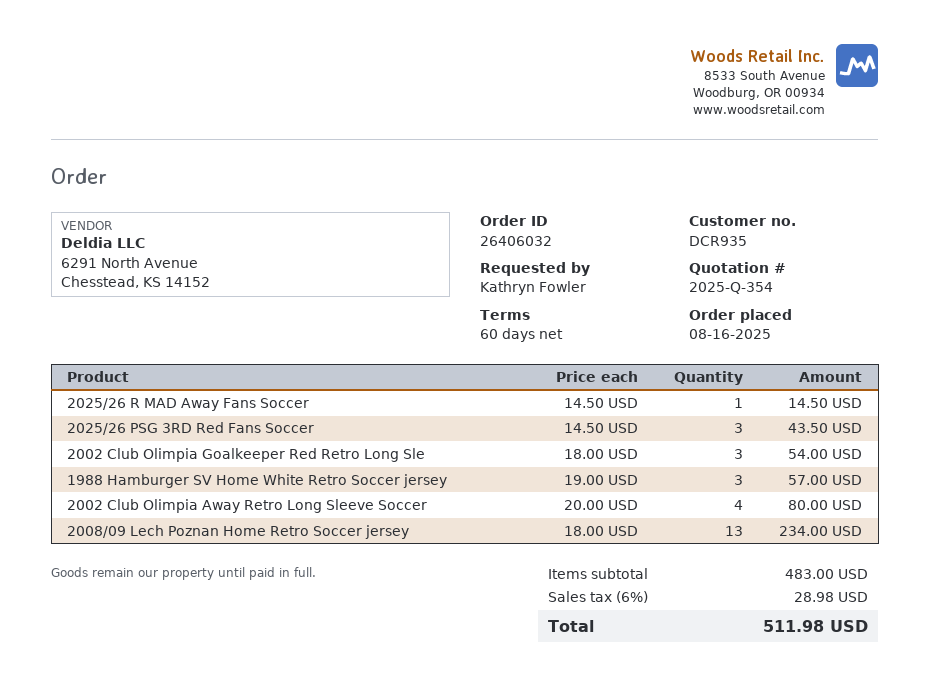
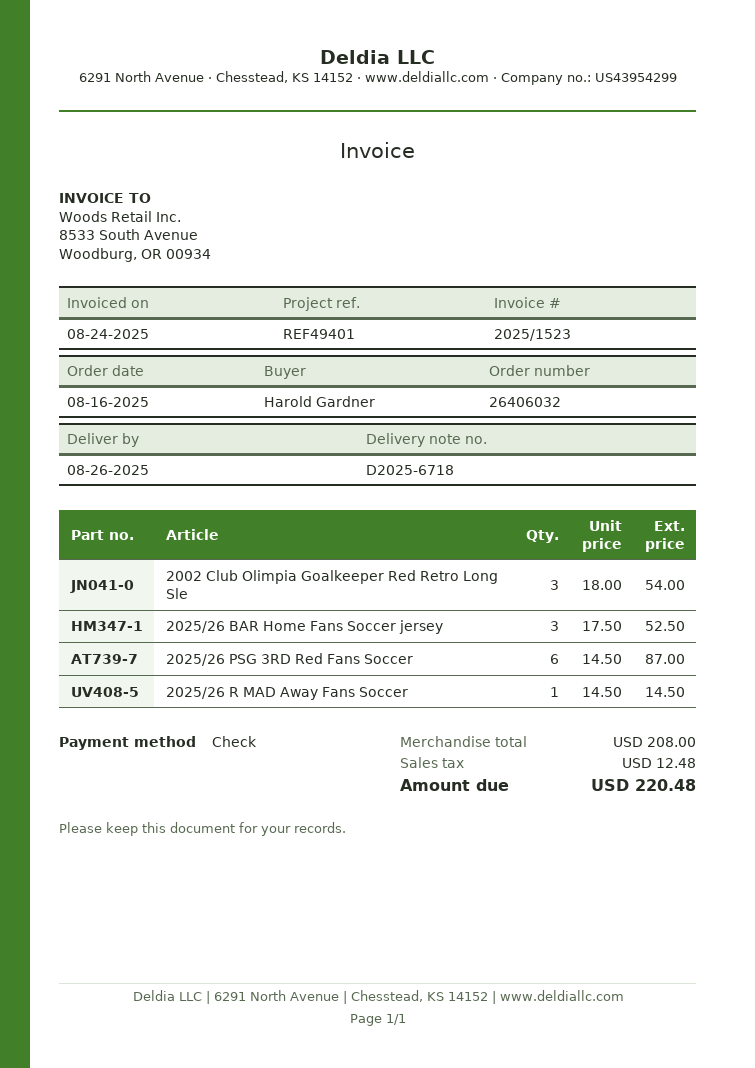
ordered by: Kathryn Fowler -> Harold Gardner
2025/26 PSG 3RD Red Fans Soccer: 3 x 14.50 = 43.50 -> 6 x 14.50 = 87.00
1988 Hamburger SV Home White Retro Soccer jersey: 3 x 19.00 = 57.00 -> none
2002 Club Olimpia Away Retro Long Sleeve Soccer: 4 x 20.00 = 80.00 -> none
2008/09 Lech Poznan Home Retro Soccer jersey: 13 x 18.00 = 234.00 -> none
2025/26 BAR Home Fans Soccer jersey: none -> 3 x 17.50 = 52.50
subtotal: 483.00 -> 208.00
tax: 28.98 -> 12.48
total: 511.98 -> 220.48

